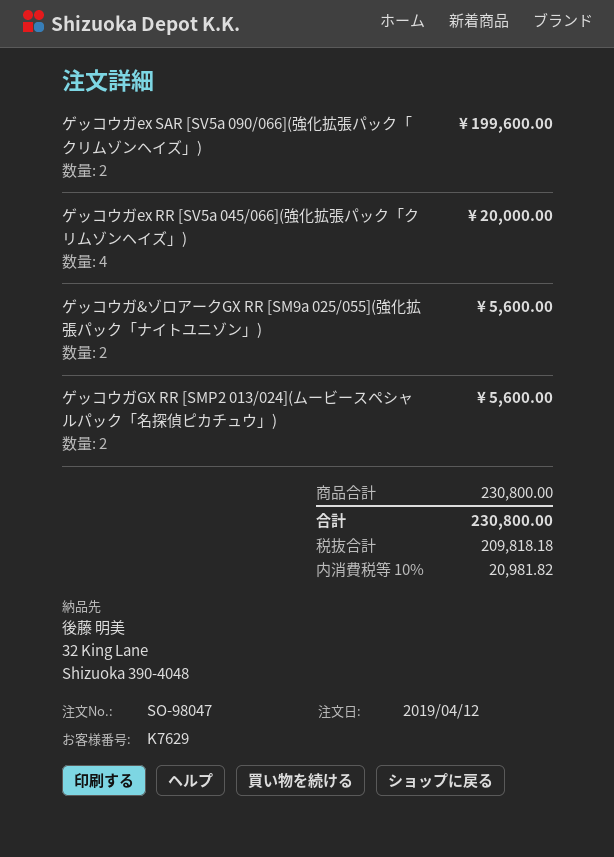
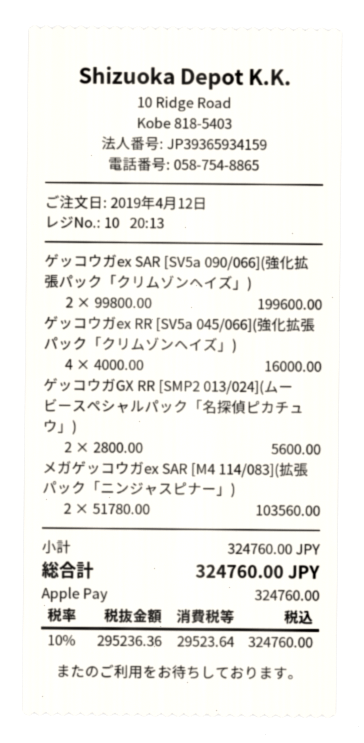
ゲッコウガex RR [SV5a 045/066](強化拡張パック「クリムゾンヘイズ」): 4 for 20000.00 -> 4 for 16000.00
ゲッコウガ&ゾロアークGX RR [SM9a 025/055](強化拡張パック「ナイトユニゾン」): 2 for 5600.00 -> none
メガゲッコウガex SAR [M4 114/083](拡張パック「ニンジャスピナー」): none -> 2 for 103560.00
subtotal: 230800.00 -> 324760.00
net: 209818.18 -> 295236.36
tax: 10% = 20981.82 -> 10% = 29523.64
total: 230800.00 -> 324760.00

